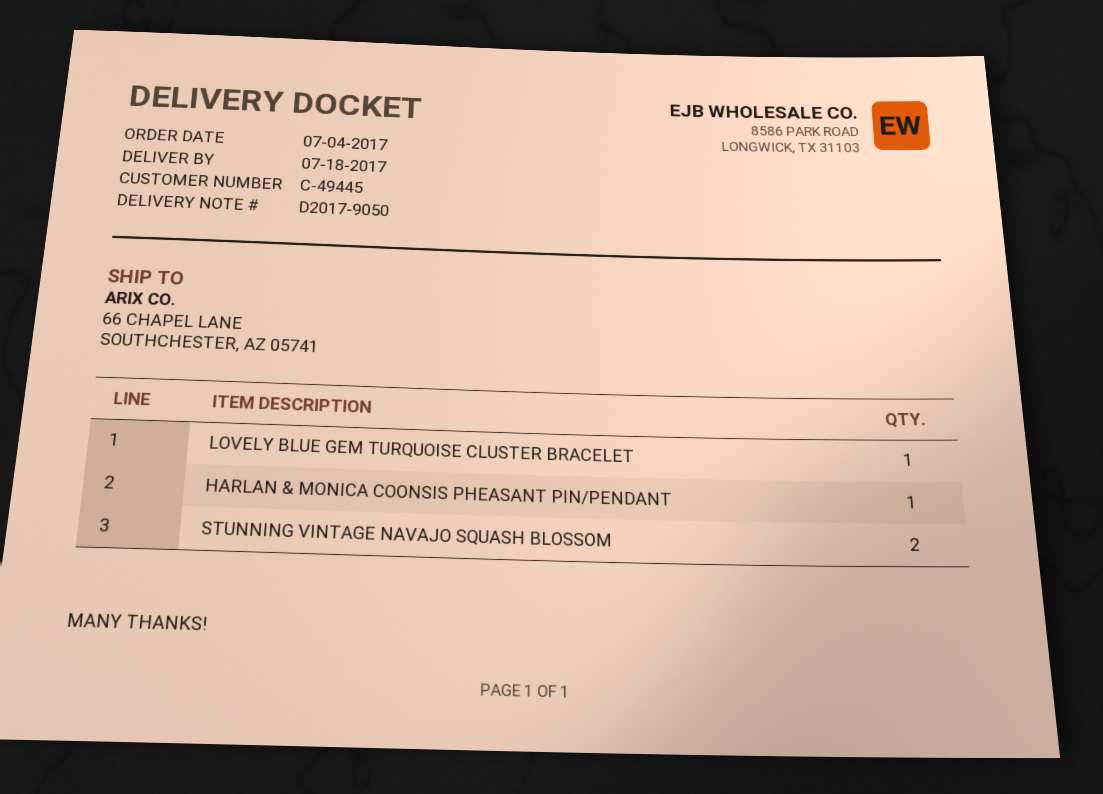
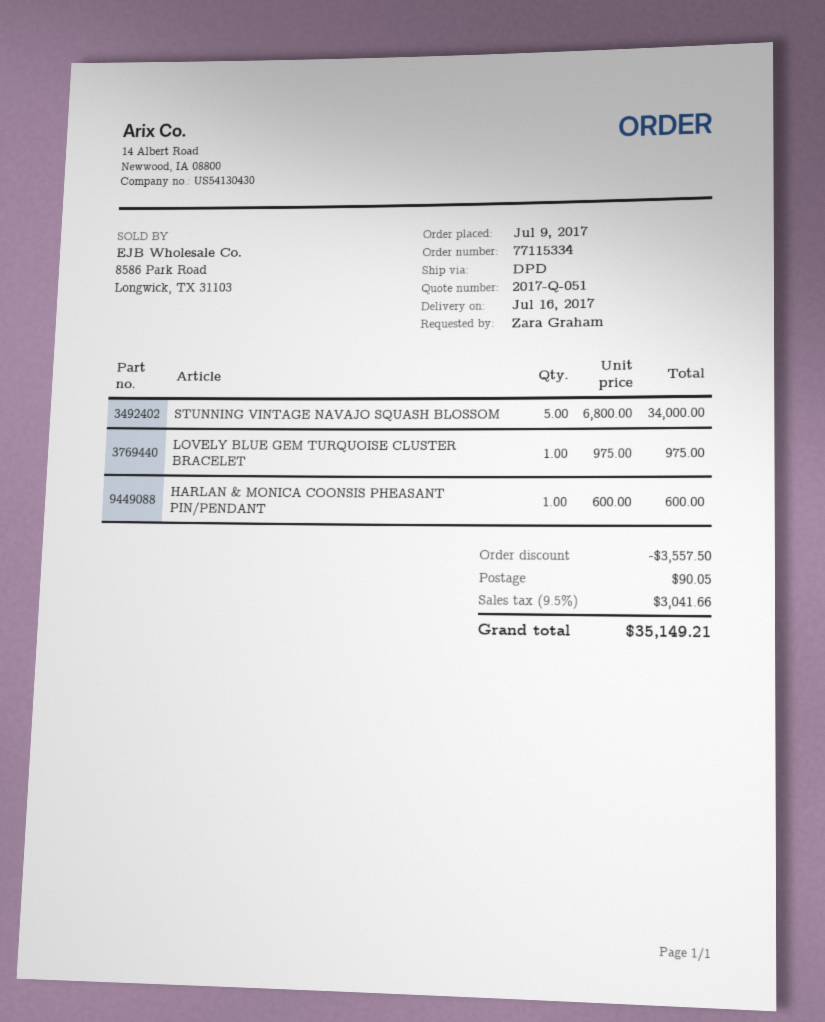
order date: 2017-07-04 -> 2017-07-09
delivery date: 2017-07-18 -> 2017-07-16
STUNNING VINTAGE NAVAJO SQUASH BLOSSOM: 2 -> 5

